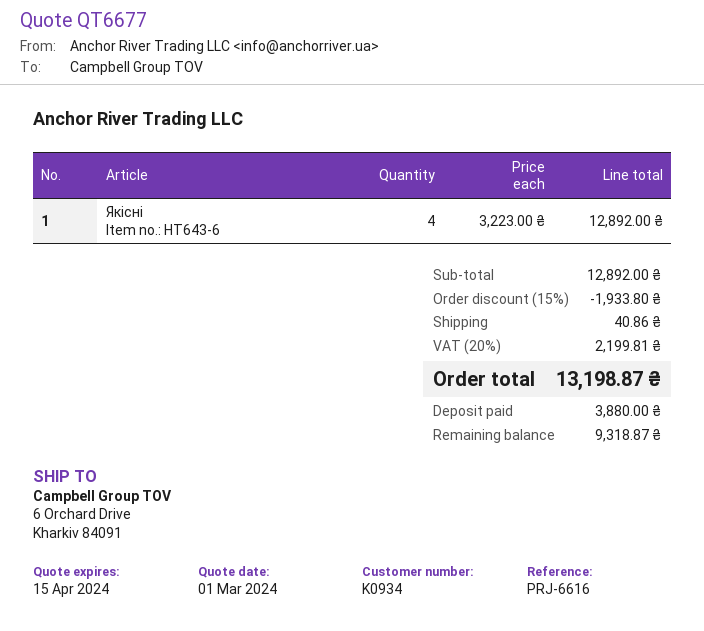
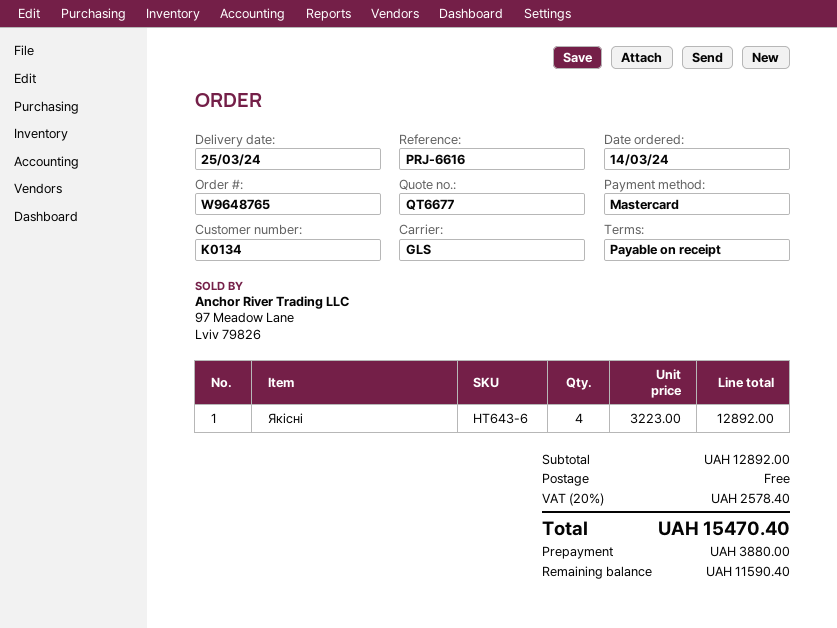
customer number: K0934 -> K0134
discount: 15% = 1933.80 -> none
shipping: 40.86 -> 0.00
tax: 20% = 2199.81 -> 20% = 2578.40
total: 13198.87 -> 15470.40
balance: 9318.87 -> 11590.40

